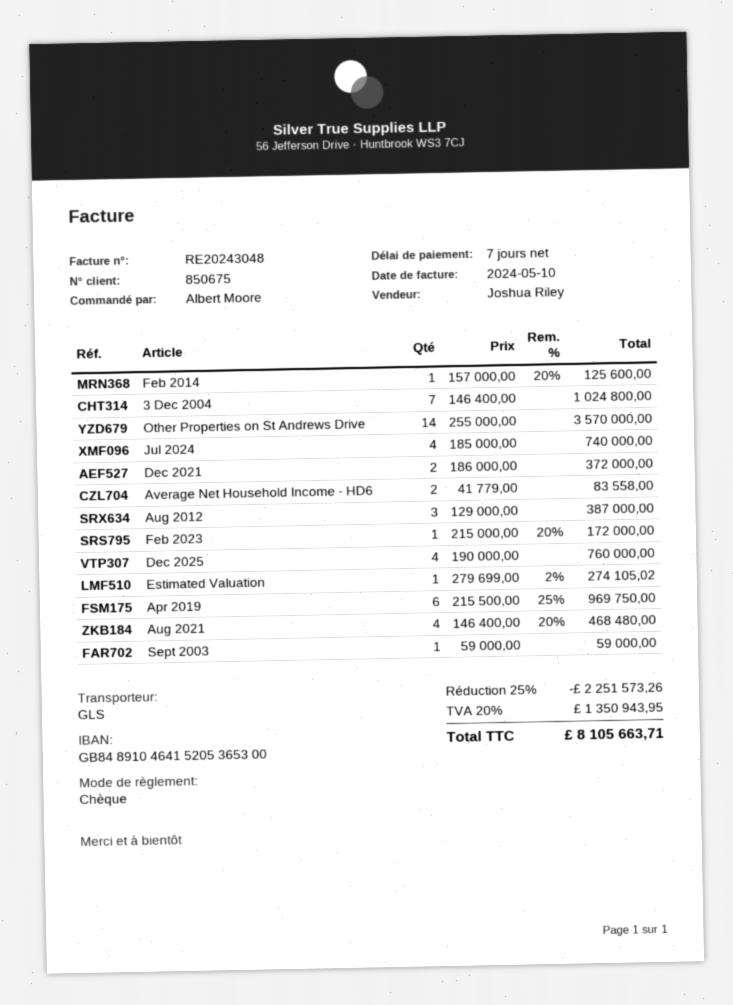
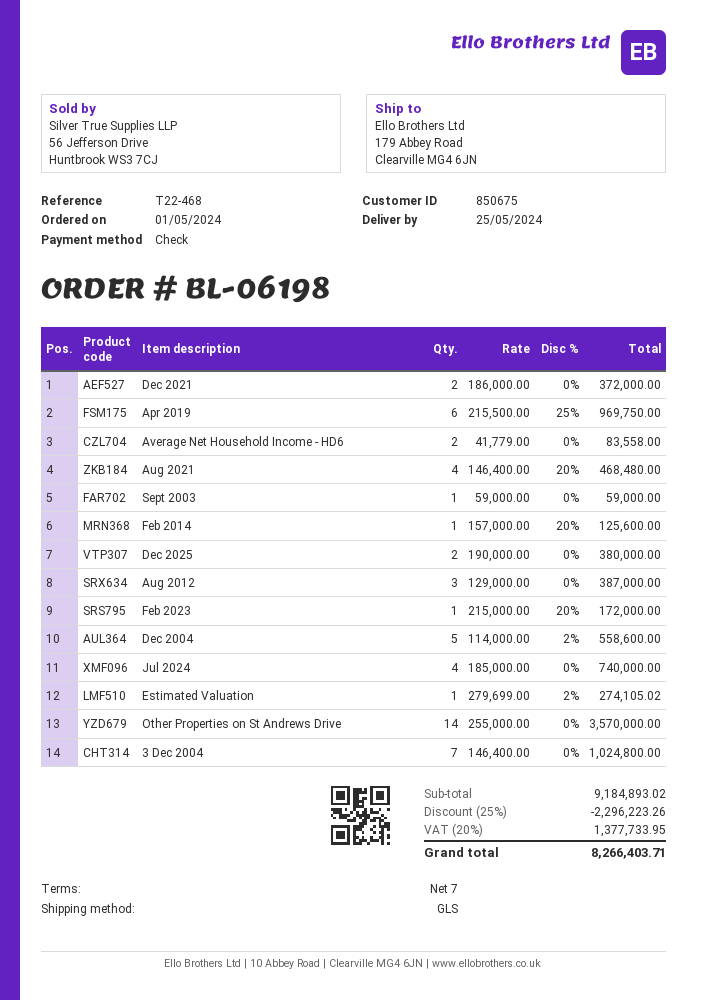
Dec 2025: 4 x 190000.00 = 760000.00 -> 2 x 190000.00 = 380000.00
Dec 2004: none -> 5 x 114000.00 - 2% = 558600.00
discount: 25% = 2251573.26 -> 25% = 2296223.26
tax: 20% = 1350943.95 -> 20% = 1377733.95
total: 8105663.71 -> 8266403.71

